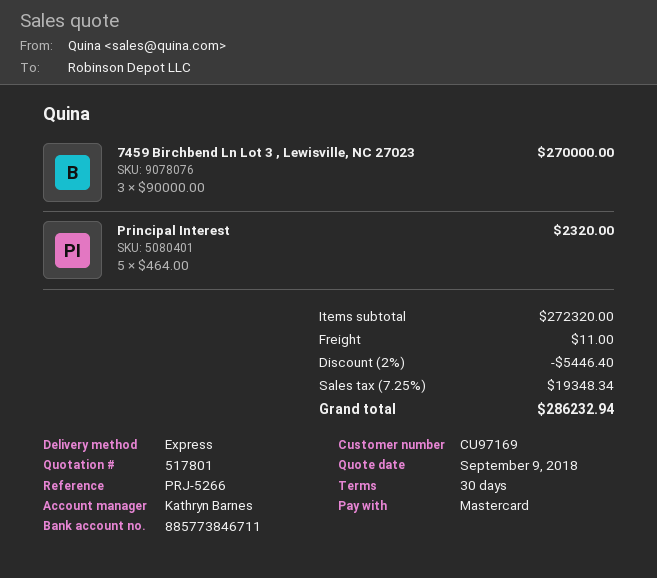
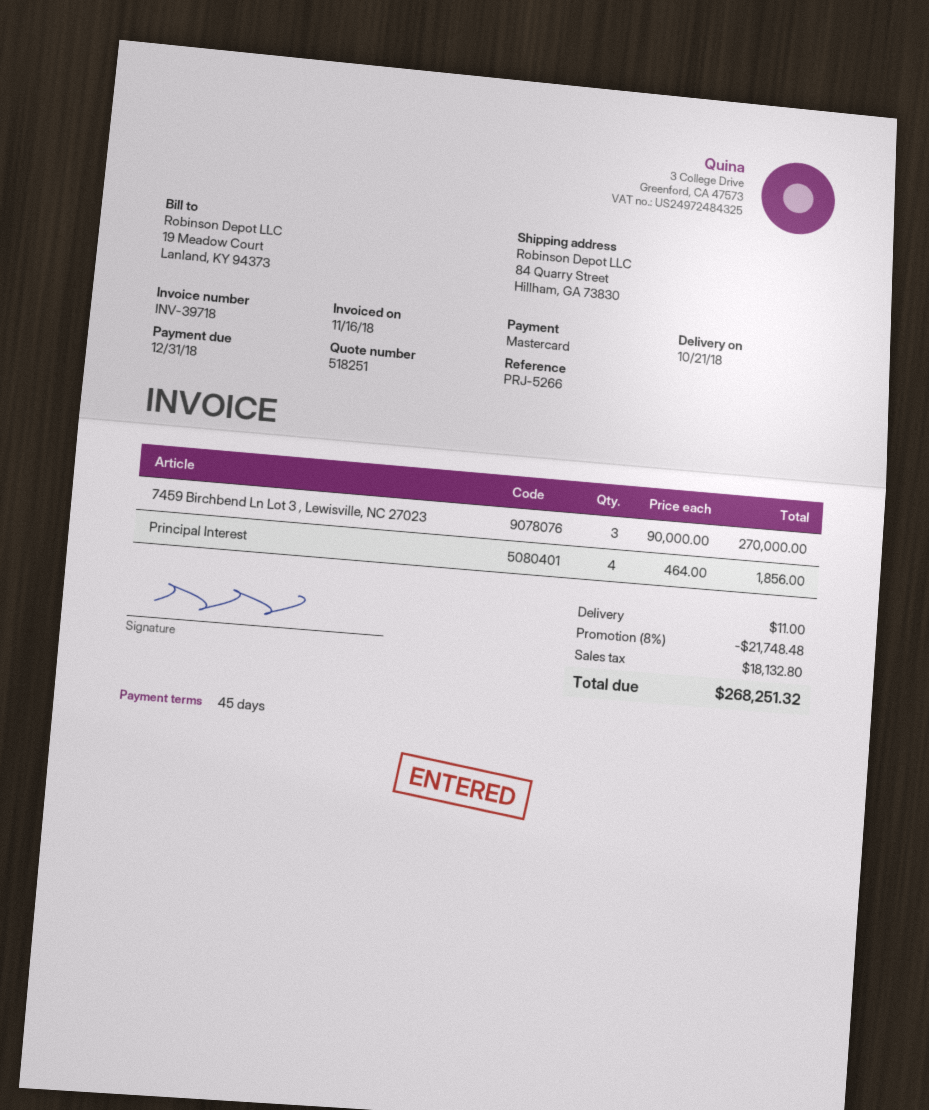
quote number: 517801 -> 518251
payment terms: 30 days -> 45 days
Principal Interest: 5 x 464.00 = 2320.00 -> 4 x 464.00 = 1856.00
discount: 2% = 5446.40 -> 8% = 21748.48
tax: 19348.34 -> 18132.80
total: 286232.94 -> 268251.32

